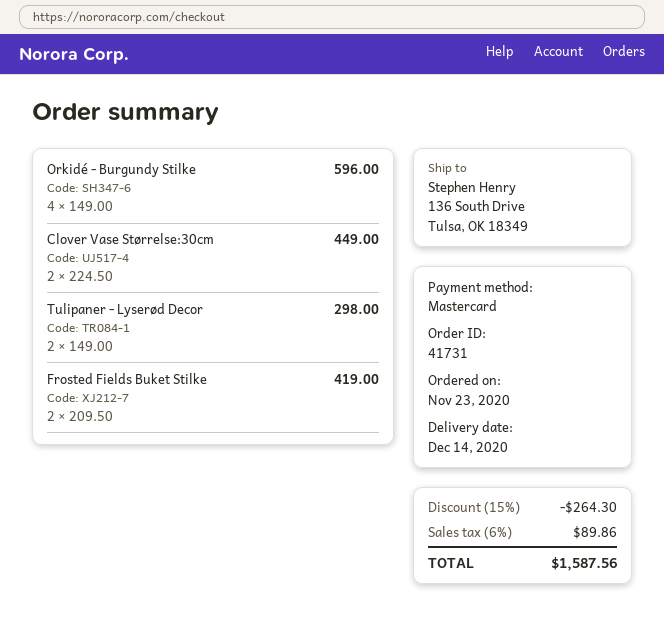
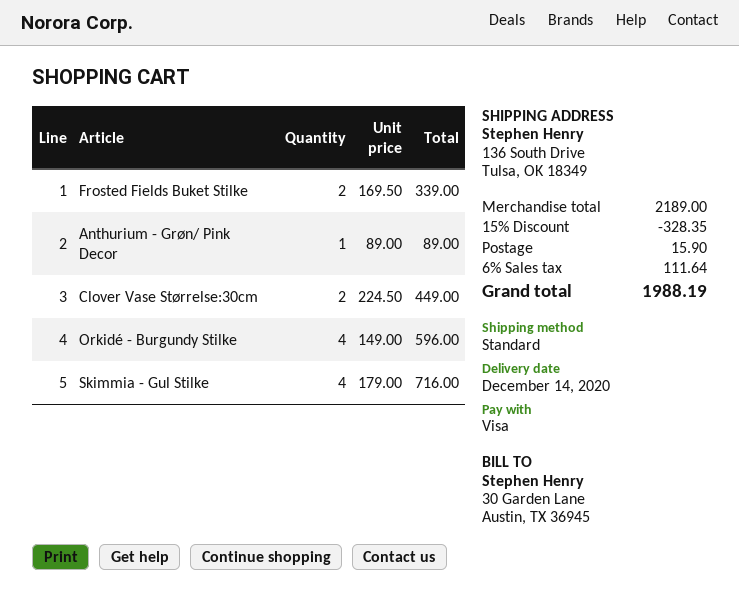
payment method: Mastercard -> Visa
Tulipaner - Lyserød Decor: 2 x 149.00 = 298.00 -> none
Frosted Fields Buket Stilke: 2 x 209.50 = 419.00 -> 2 x 169.50 = 339.00
Anthurium - Grøn/ Pink Decor: none -> 1 x 89.00 = 89.00
Skimmia - Gul Stilke: none -> 4 x 179.00 = 716.00
discount: 15% = 264.30 -> 15% = 328.35
shipping: none -> 15.90
tax: 6% = 89.86 -> 6% = 111.64
total: 1587.56 -> 1988.19

